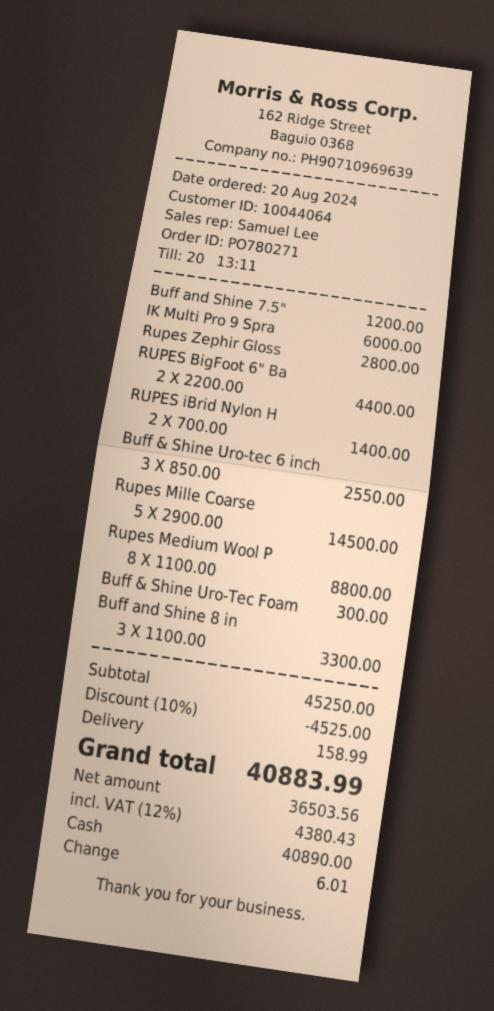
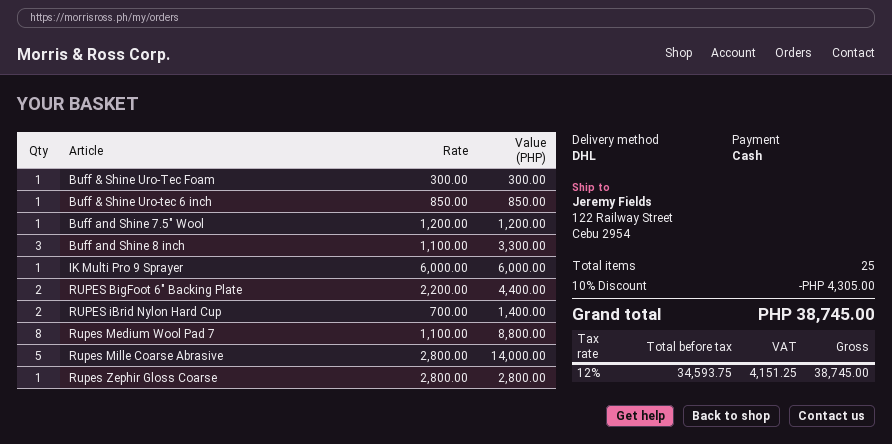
Buff & Shine Uro-tec 6 inch: 3 x 850.00 = 2550.00 -> 1 x 850.00 = 850.00
Rupes Mille Coarse: 5 x 2900.00 = 14500.00 -> 5 x 2800.00 = 14000.00
discount: 10% = 4525.00 -> 10% = 4305.00
shipping: 158.99 -> none
net: 36503.56 -> 34593.75
tax: 12% = 4380.43 -> 12% = 4151.25
total: 40883.99 -> 38745.00

